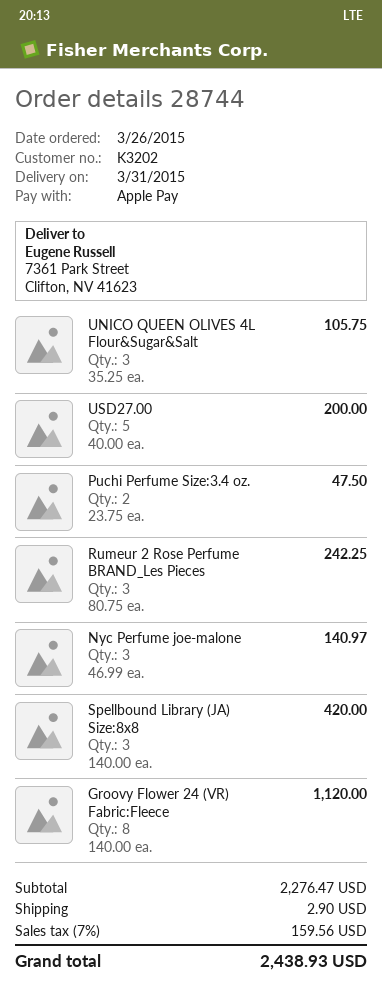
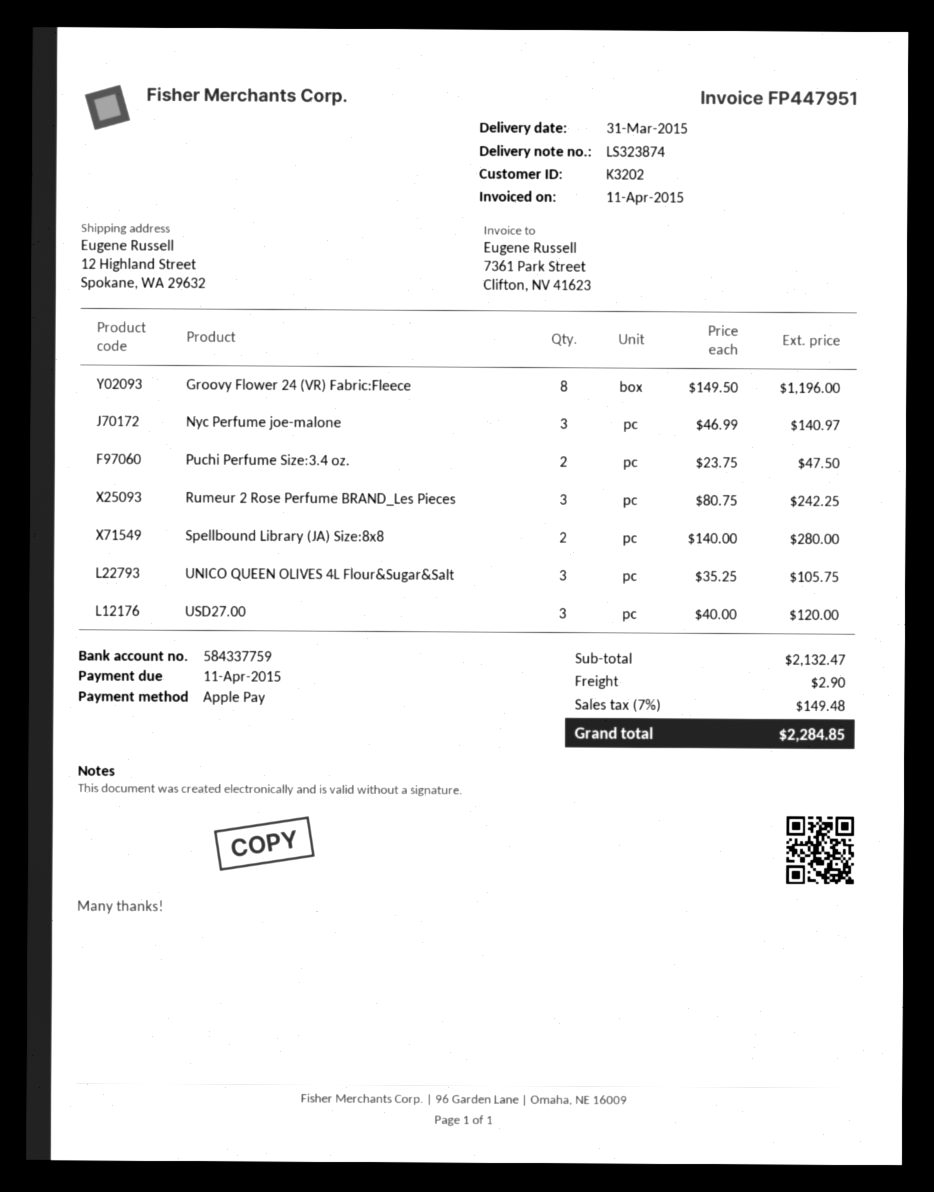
ship to: 7361 Park Street, Clifton, NV 41623 -> 12 Highland Street, Spokane, WA 29632
USD27.00: 5 x 40.00 = 200.00 -> 3 x 40.00 = 120.00
Spellbound Library (JA) Size:8x8: 3 x 140.00 = 420.00 -> 2 x 140.00 = 280.00
Groovy Flower 24 (VR) Fabric:Fleece: 8 x 140.00 = 1120.00 -> 8 x 149.50 = 1196.00
subtotal: 2276.47 -> 2132.47
tax: 7% = 159.56 -> 7% = 149.48
total: 2438.93 -> 2284.85

